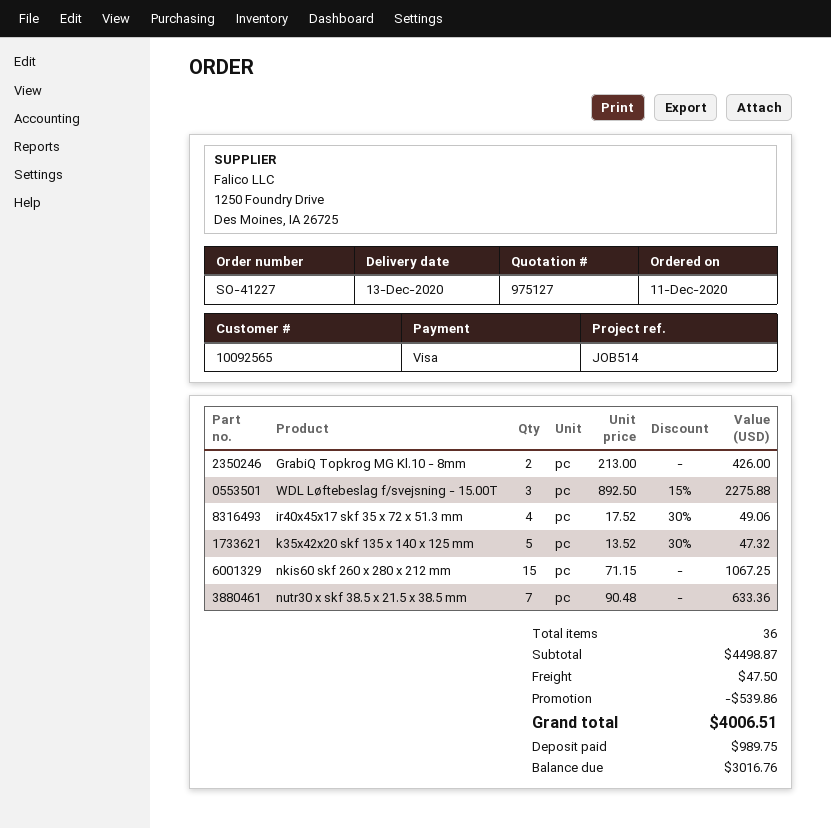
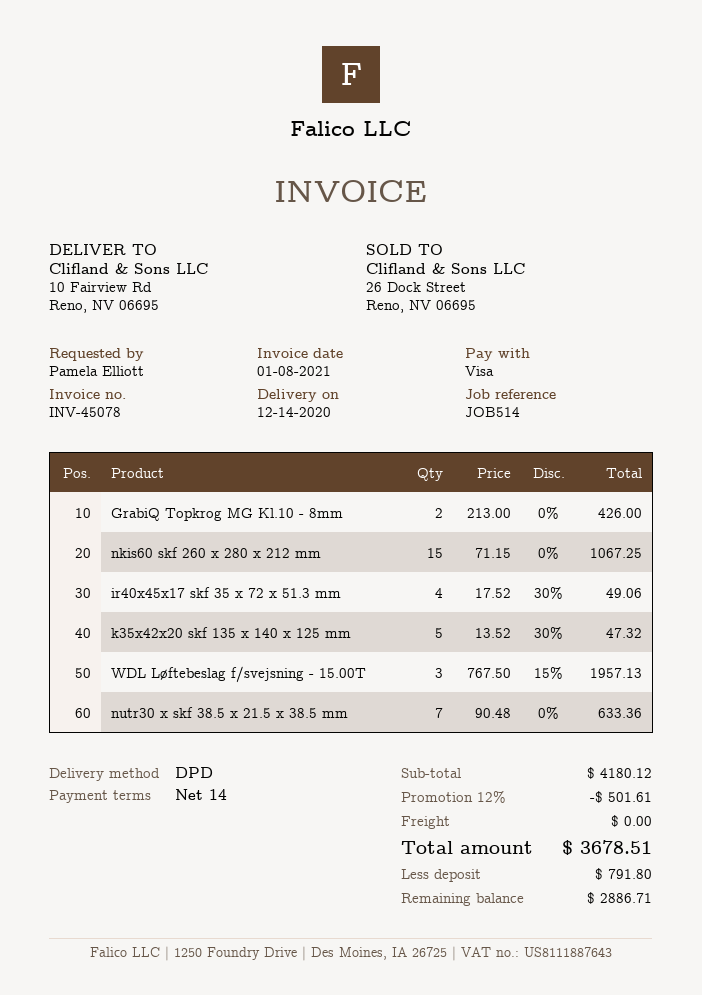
delivery date: 2020-12-13 -> 2020-12-14
WDL Løftebeslag f/svejsning - 15.00T: 3 x 892.50 - 15% = 2275.88 -> 3 x 767.50 - 15% = 1957.13
subtotal: 4498.87 -> 4180.12
discount: 539.86 -> 501.61
shipping: 47.50 -> 0.00
total: 4006.51 -> 3678.51
deposit: 989.75 -> 791.80
balance: 3016.76 -> 2886.71

